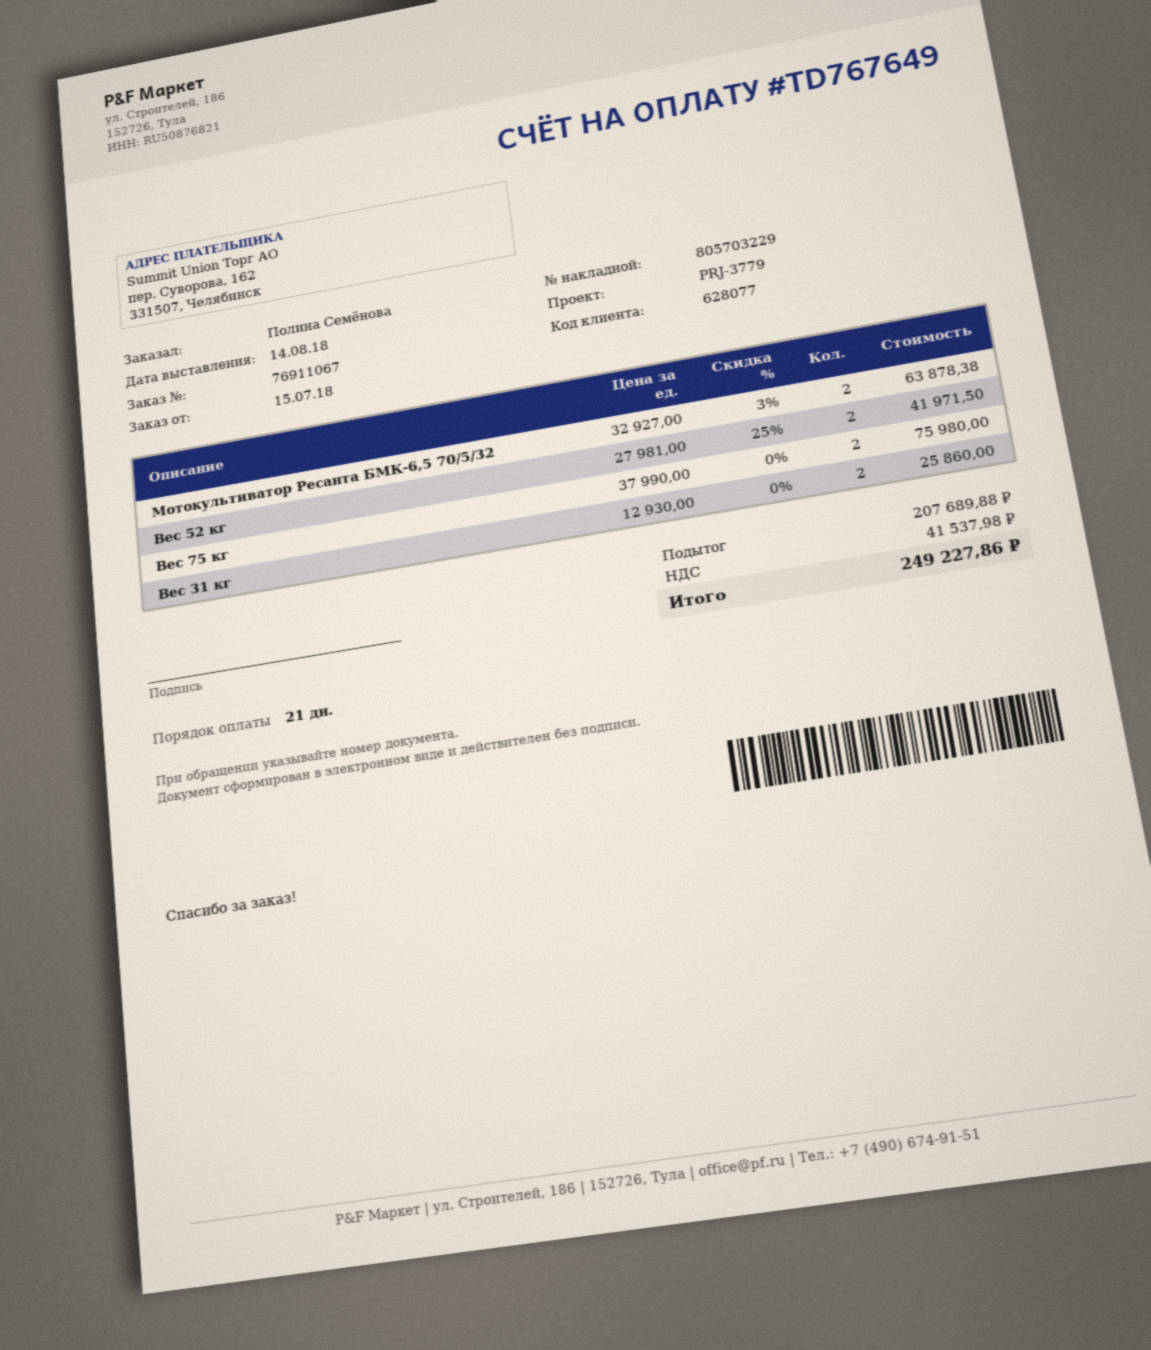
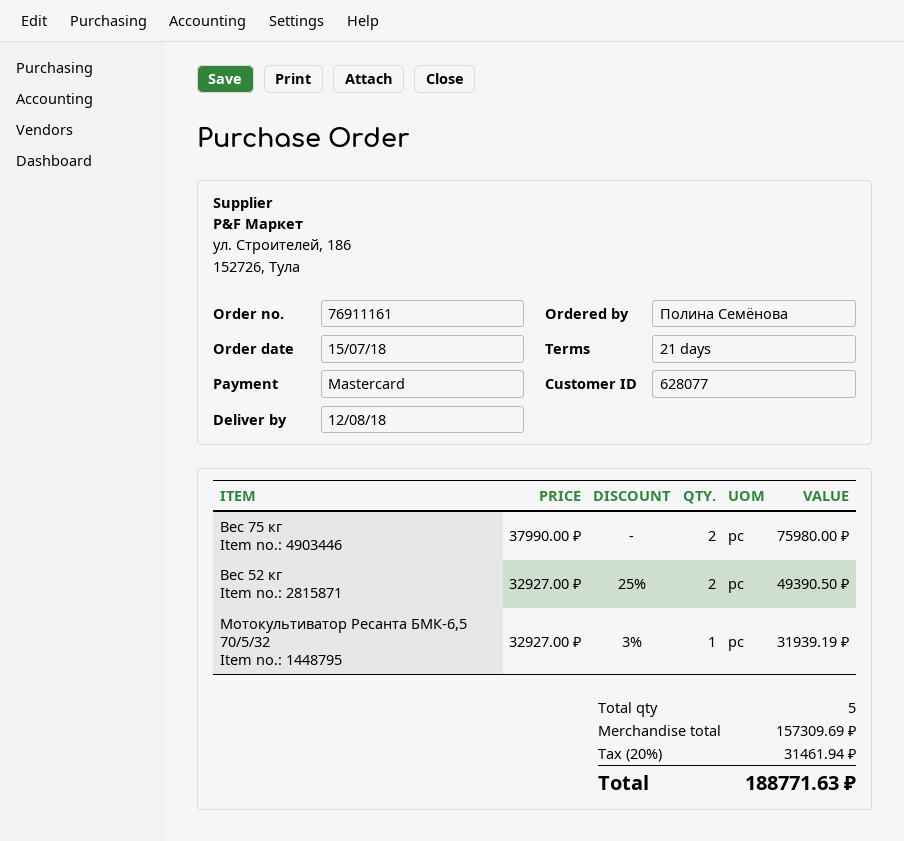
order number: 76911067 -> 76911161
Мотокультиватор Ресанта БМК-6,5 70/5/32: 2 x 32927.00 - 3% = 63878.38 -> 1 x 32927.00 - 3% = 31939.19
Вес 52 кг: 2 x 27981.00 - 25% = 41971.50 -> 2 x 32927.00 - 25% = 49390.50
Вес 31 кг: 2 x 12930.00 = 25860.00 -> none
subtotal: 207689.88 -> 157309.69
tax: 41537.98 -> 31461.94
total: 249227.86 -> 188771.63

